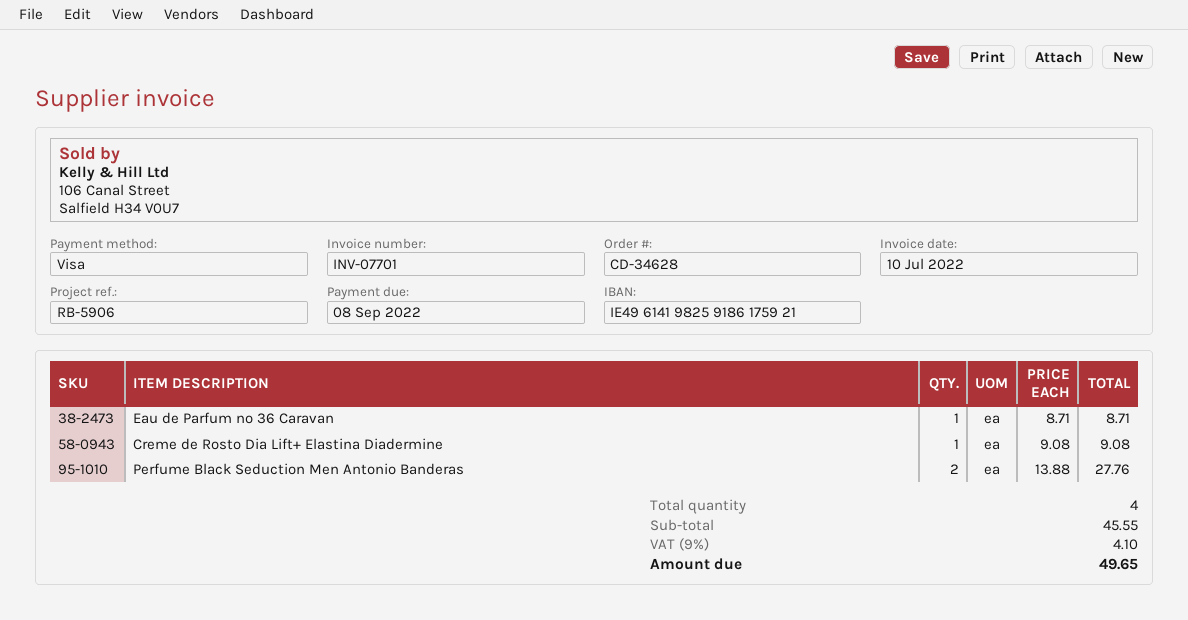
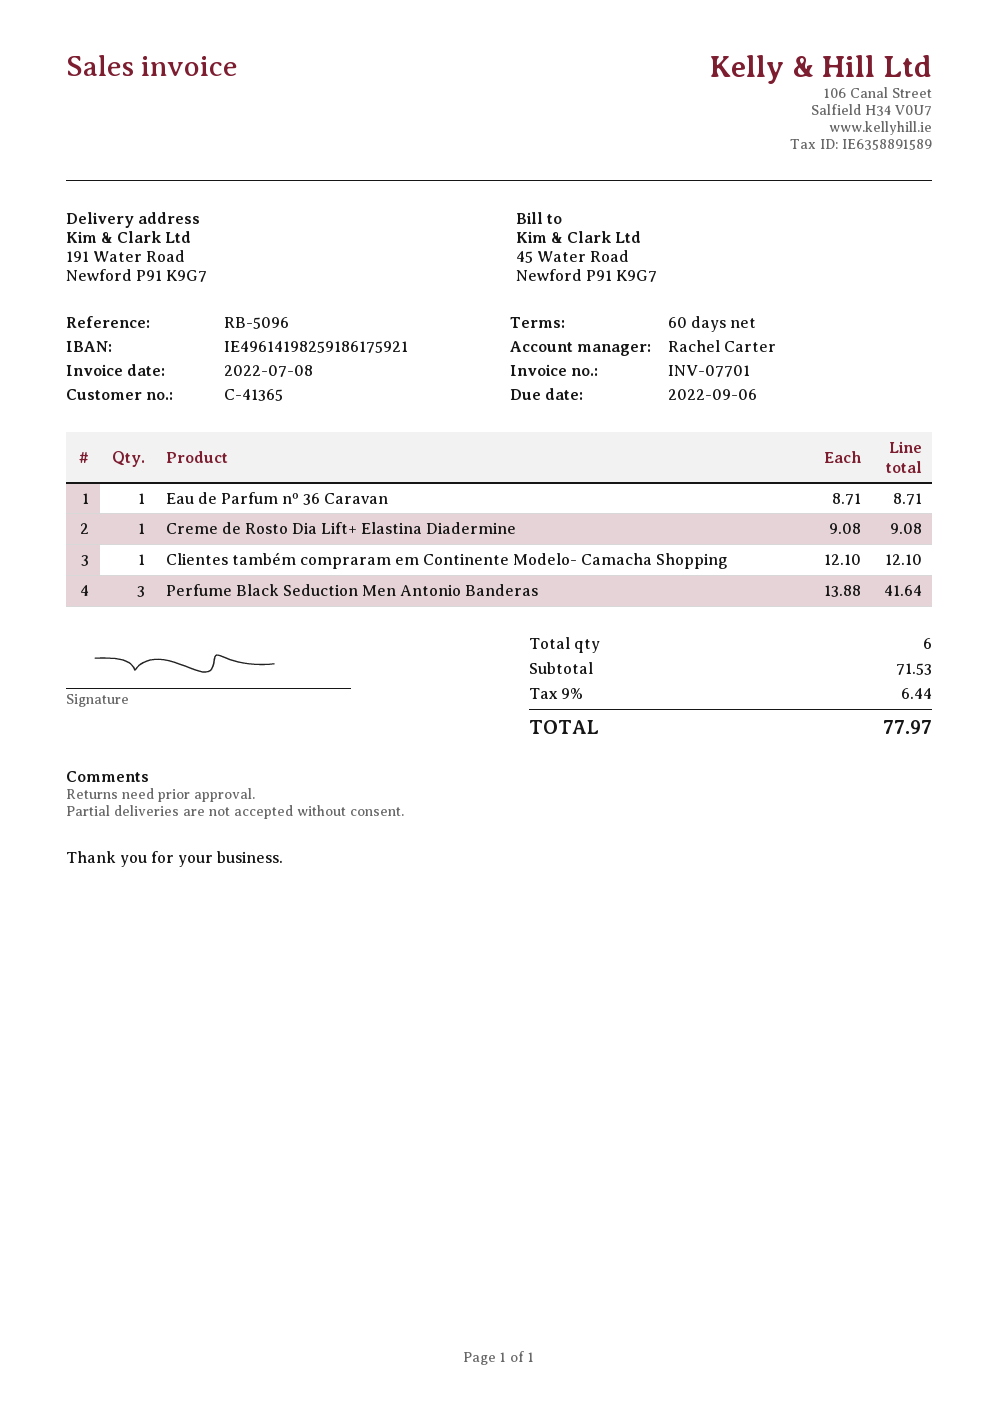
invoice date: 2022-07-10 -> 2022-07-08
due date: 2022-09-08 -> 2022-09-06
reference: RB-5906 -> RB-5096
Perfume Black Seduction Men Antonio Banderas: 2 x 13.88 = 27.76 -> 3 x 13.88 = 41.64
Clientes também compraram em Continente Modelo- Camacha Shopping: none -> 1 x 12.10 = 12.10
total quantity: 4 -> 6
subtotal: 45.55 -> 71.53
tax: 9% = 4.10 -> 9% = 6.44
total: 49.65 -> 77.97

